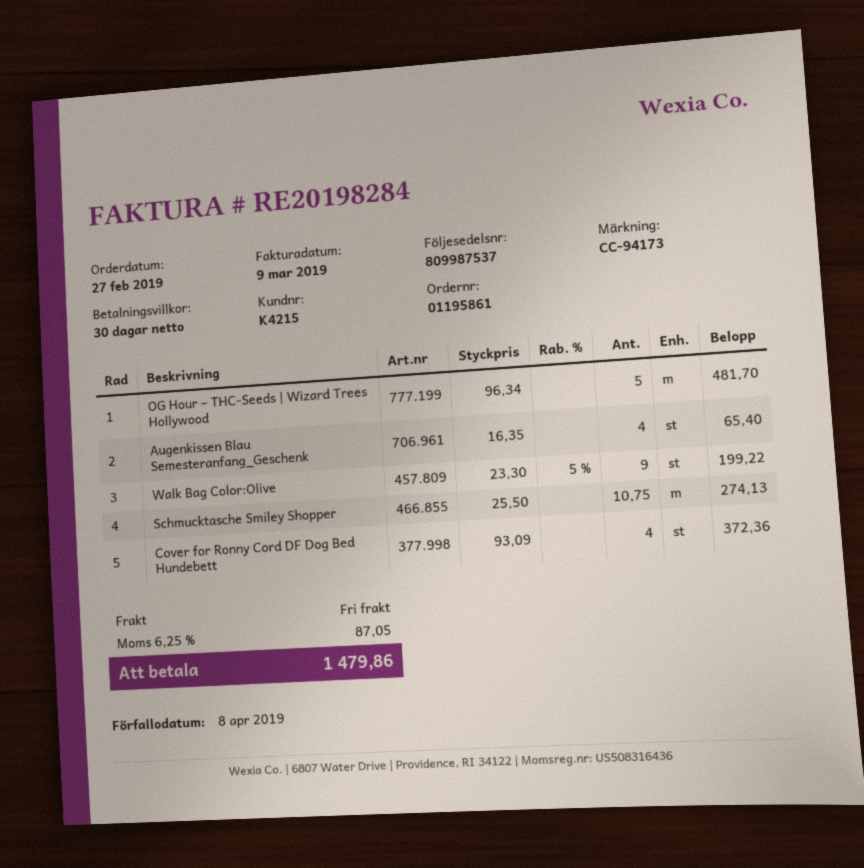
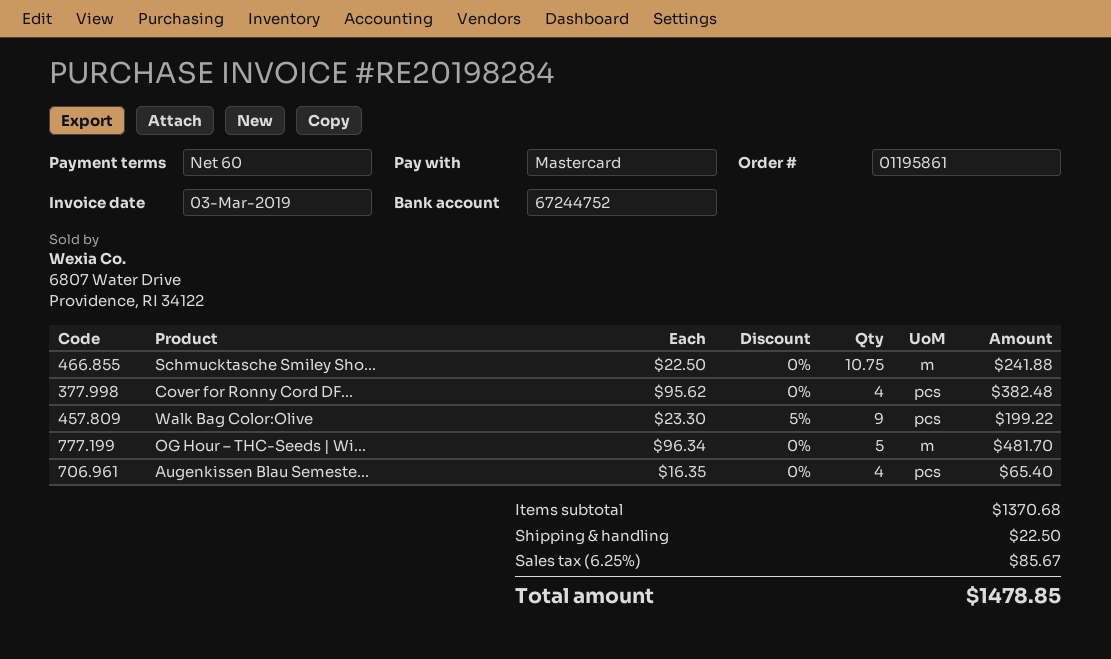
invoice date: 2019-03-09 -> 2019-03-03
payment terms: 30 days -> 60 days
Schmucktasche Smiley Shopper: 10.75 x 25.50 = 274.13 -> 10.75 x 22.50 = 241.88
Cover for Ronny Cord DF Dog Bed Hundebett: 4 x 93.09 = 372.36 -> 4 x 95.62 = 382.48
shipping: 0.00 -> 22.50
tax: 6.25% = 87.05 -> 6.25% = 85.67
total: 1479.86 -> 1478.85

